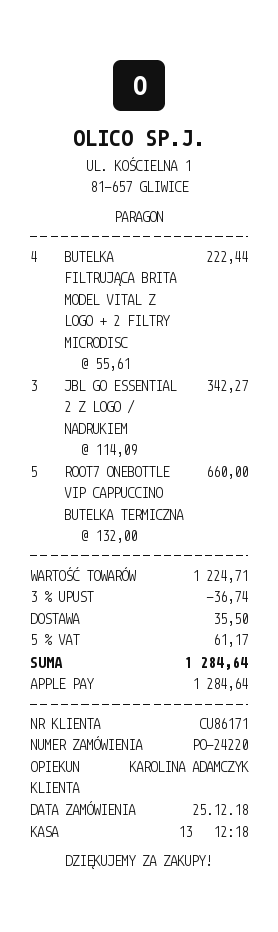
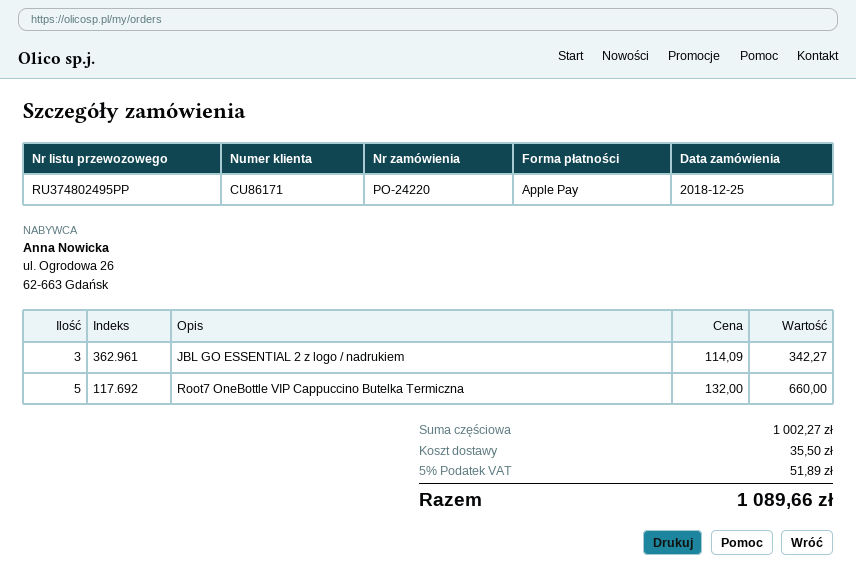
BUTELKA FILTRUJĄCA BRITA MODEL VITAL Z LOGO + 2 FILTRY MICRODISC: 4 x 55.61 = 222.44 -> none
subtotal: 1224.71 -> 1002.27
discount: 3% = 36.74 -> none
tax: 5% = 61.17 -> 5% = 51.89
total: 1284.64 -> 1089.66

